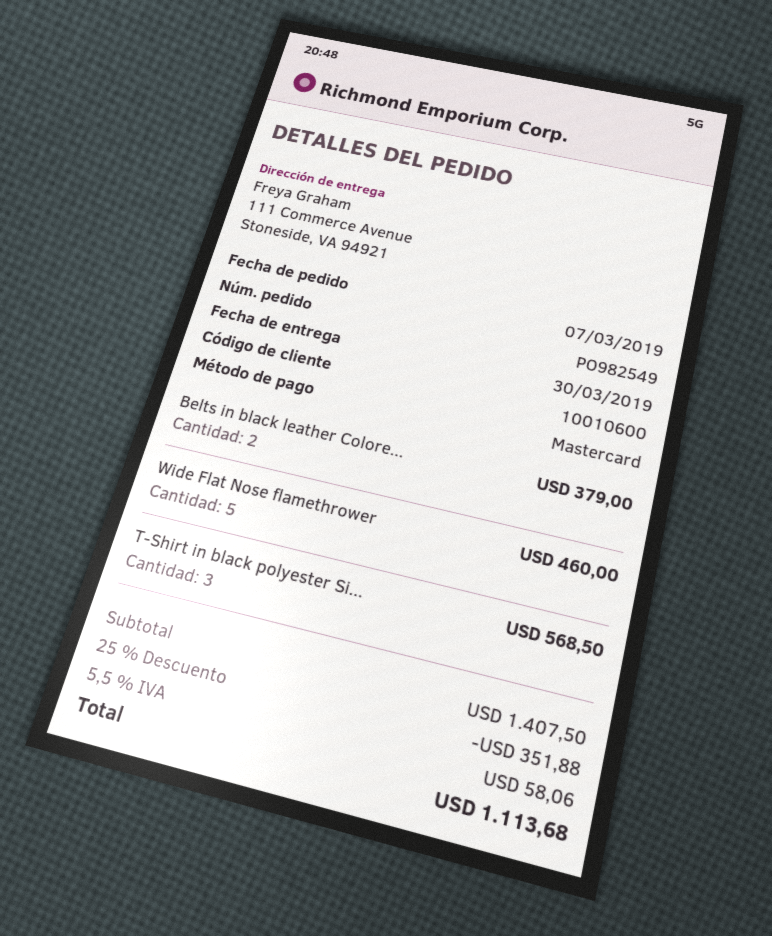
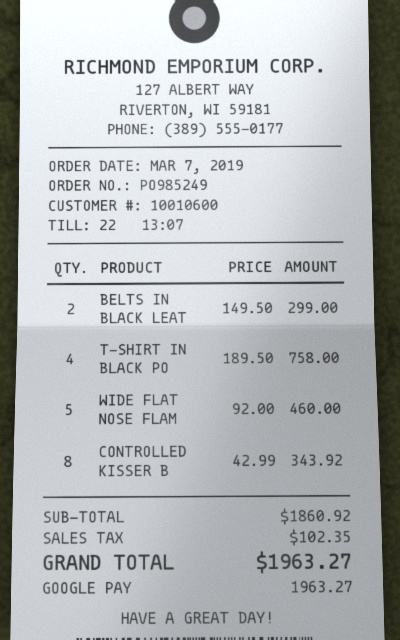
order number: PO982549 -> PO985249
payment method: Mastercard -> Google Pay
Belts in black leather Colore...: 2 for 379.00 -> 2 for 299.00
T-Shirt in black polyester Si...: 3 for 568.50 -> 4 for 758.00
CONTROLLED KISSER B: none -> 8 for 343.92
subtotal: 1407.50 -> 1860.92
discount: 25% = 351.88 -> none
tax: 58.06 -> 102.35
total: 1113.68 -> 1963.27

